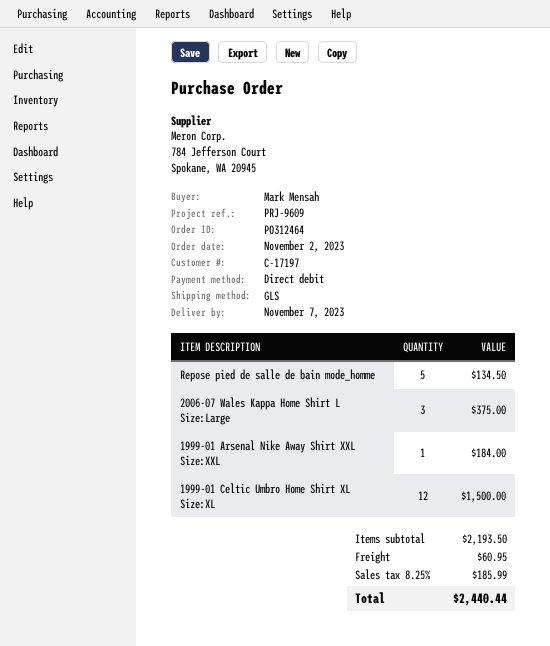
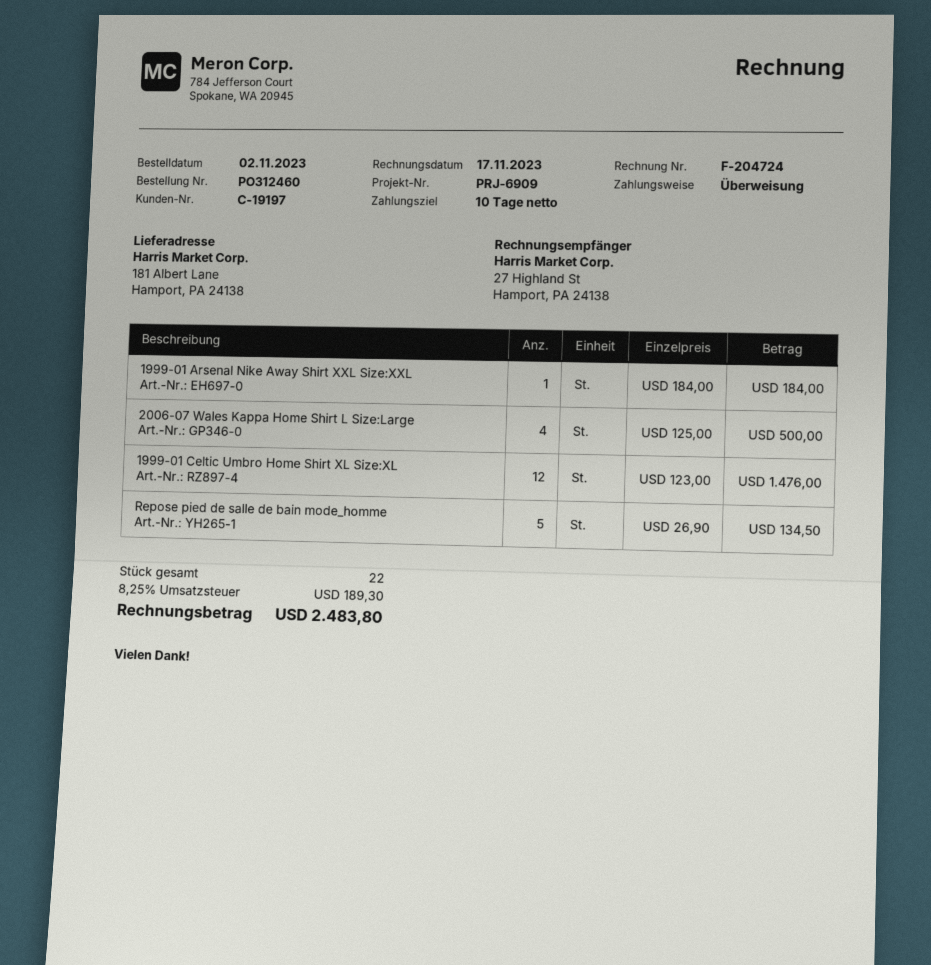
order number: PO312464 -> PO312460
customer number: C-17197 -> C-19197
reference: PRJ-9609 -> PRJ-6909
payment method: direct debit -> bank transfer
2006-07 Wales Kappa Home Shirt L Size:Large: 3 for 375.00 -> 4 for 500.00
1999-01 Celtic Umbro Home Shirt XL Size:XL: 12 for 1500.00 -> 12 for 1476.00
shipping: 60.95 -> none
tax: 8.25% = 185.99 -> 8.25% = 189.30
total: 2440.44 -> 2483.80

